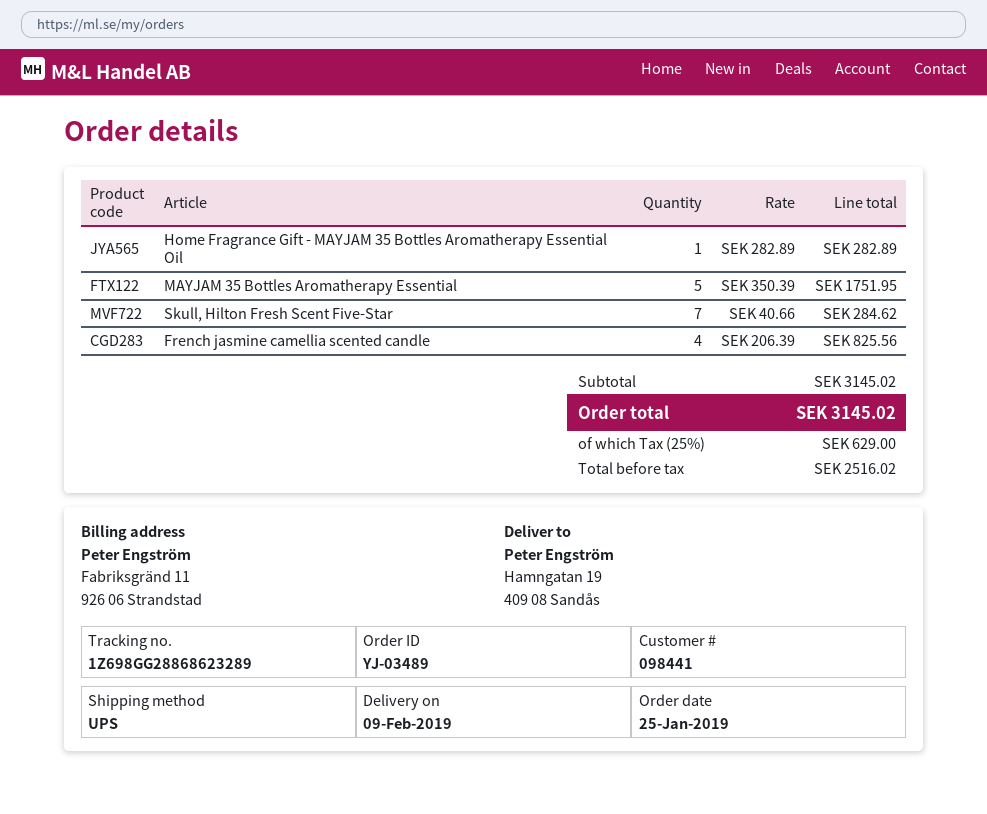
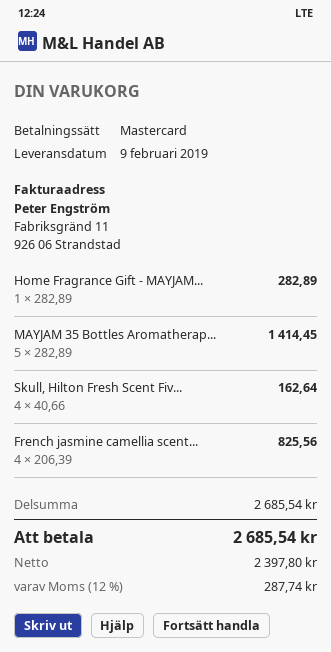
MAYJAM 35 Bottles Aromatherapy Essential: 5 x 350.39 = 1751.95 -> 5 x 282.89 = 1414.45
Skull, Hilton Fresh Scent Five-Star: 7 x 40.66 = 284.62 -> 4 x 40.66 = 162.64
subtotal: 3145.02 -> 2685.54
net: 2516.02 -> 2397.80
tax: 25% = 629.00 -> 12% = 287.74
total: 3145.02 -> 2685.54

